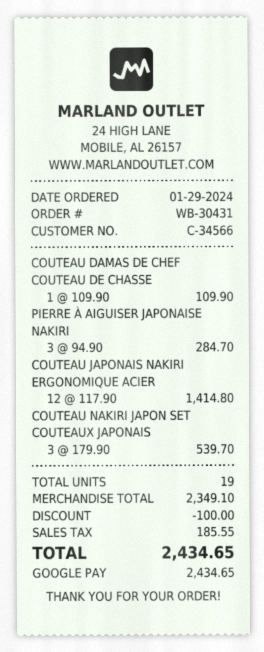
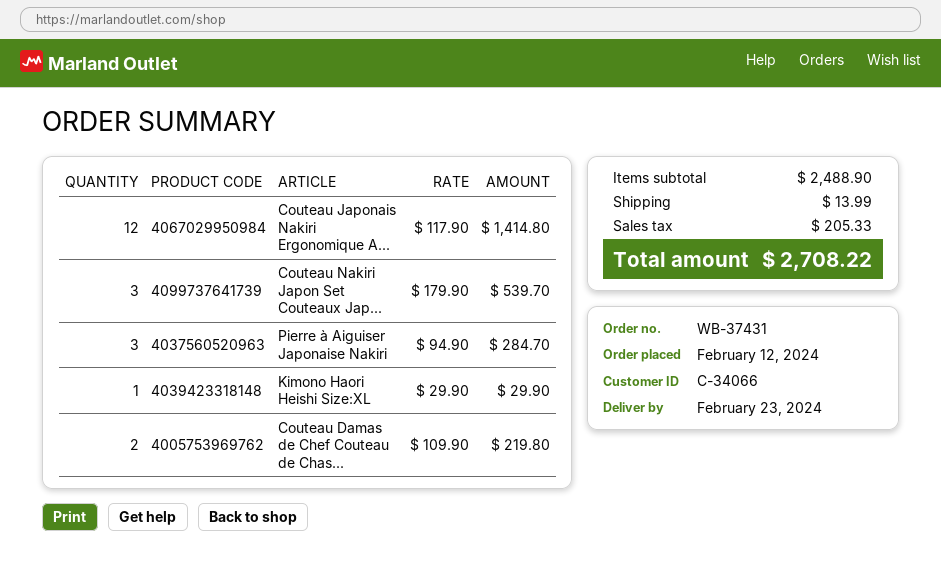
order number: WB-30431 -> WB-37431
order date: 2024-01-29 -> 2024-02-12
customer number: C-34566 -> C-34066
COUTEAU DAMAS DE CHEF COUTEAU DE CHASSE: 1 x 109.90 = 109.90 -> 2 x 109.90 = 219.80
Kimono Haori Heishi Size:XL: none -> 1 x 29.90 = 29.90
subtotal: 2349.10 -> 2488.90
discount: 100.00 -> none
shipping: none -> 13.99
tax: 185.55 -> 205.33
total: 2434.65 -> 2708.22

